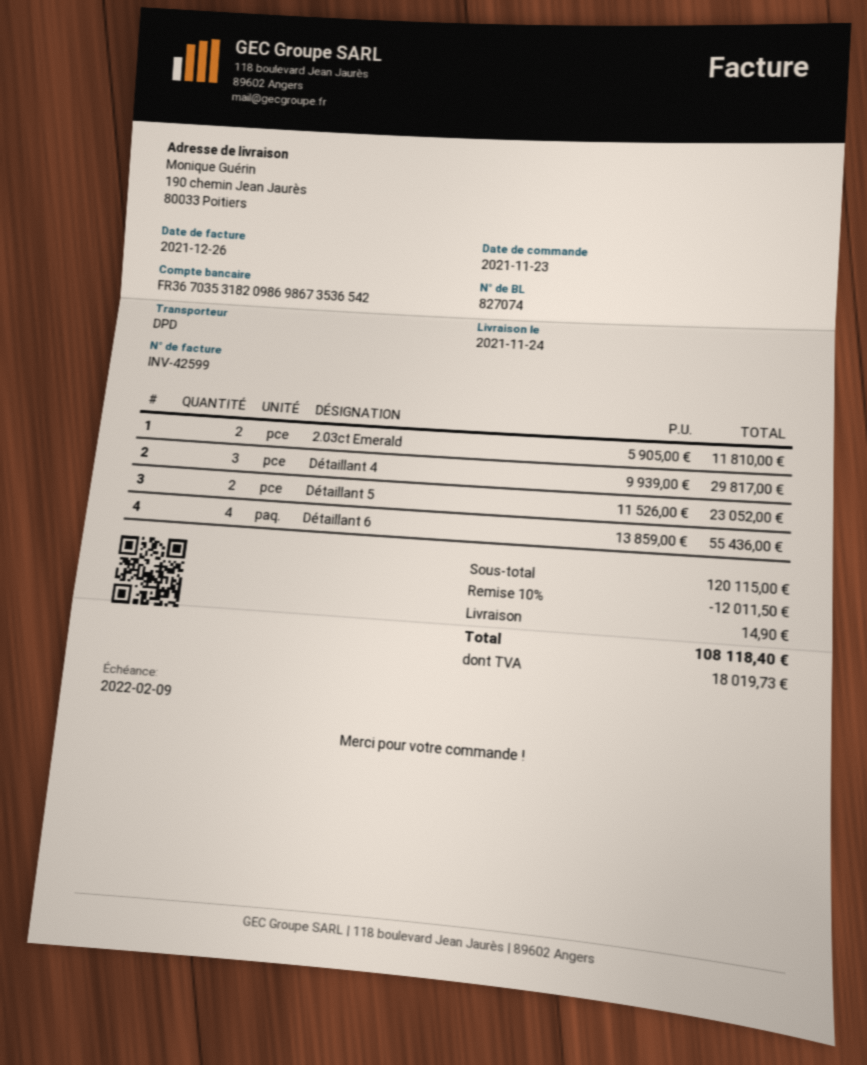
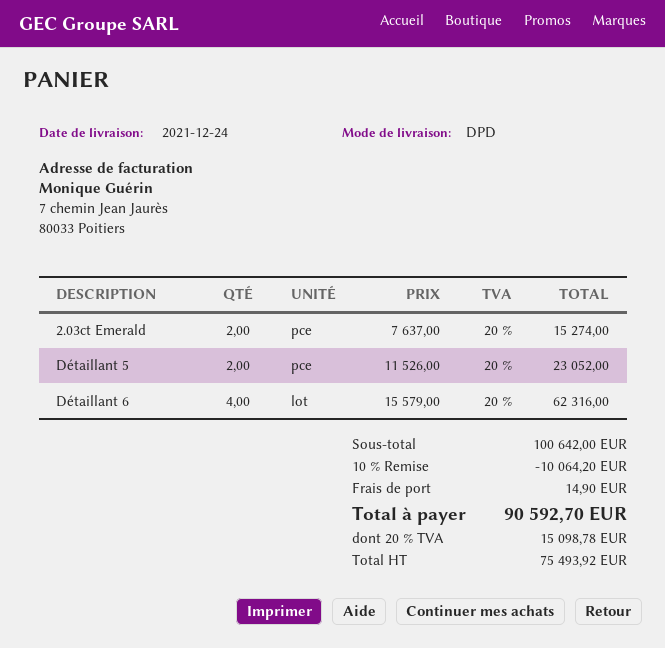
delivery date: 2021-11-24 -> 2021-12-24
2.03ct Emerald: 2 x 5905.00 = 11810.00 -> 2 x 7637.00 = 15274.00
Détaillant 4: 3 x 9939.00 = 29817.00 -> none
Détaillant 6: 4 x 13859.00 = 55436.00 -> 4 x 15579.00 = 62316.00
subtotal: 120115.00 -> 100642.00
discount: 10% = 12011.50 -> 10% = 10064.20
tax: 18019.73 -> 15098.78
total: 108118.40 -> 90592.70

